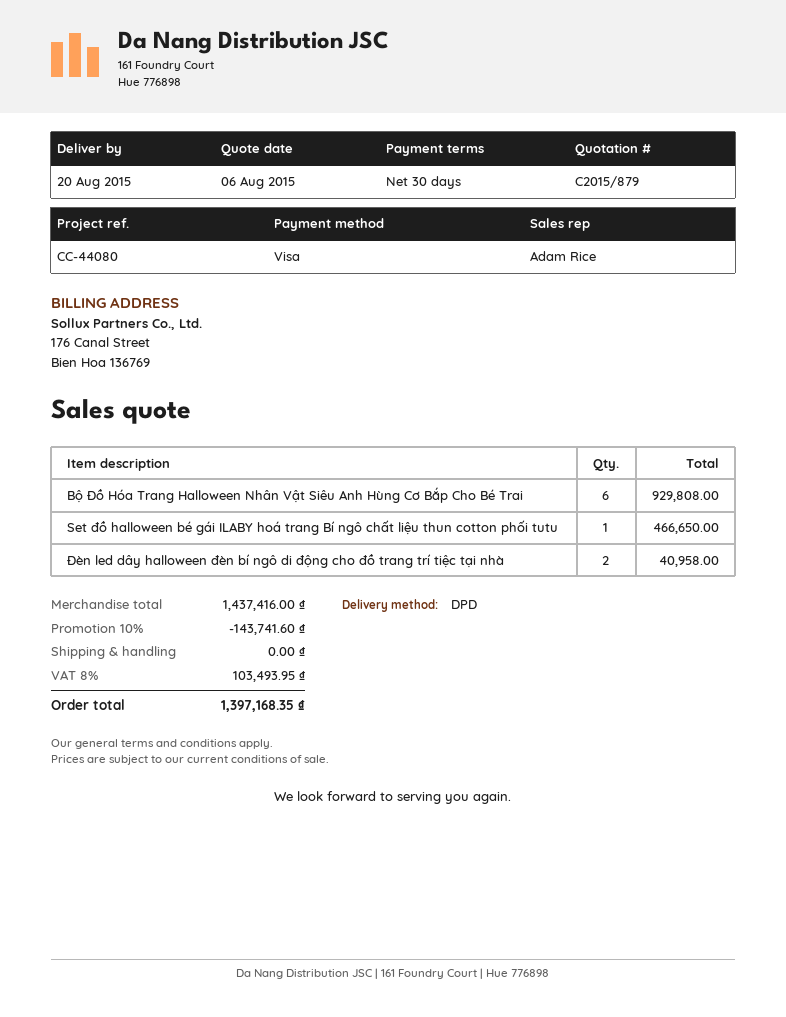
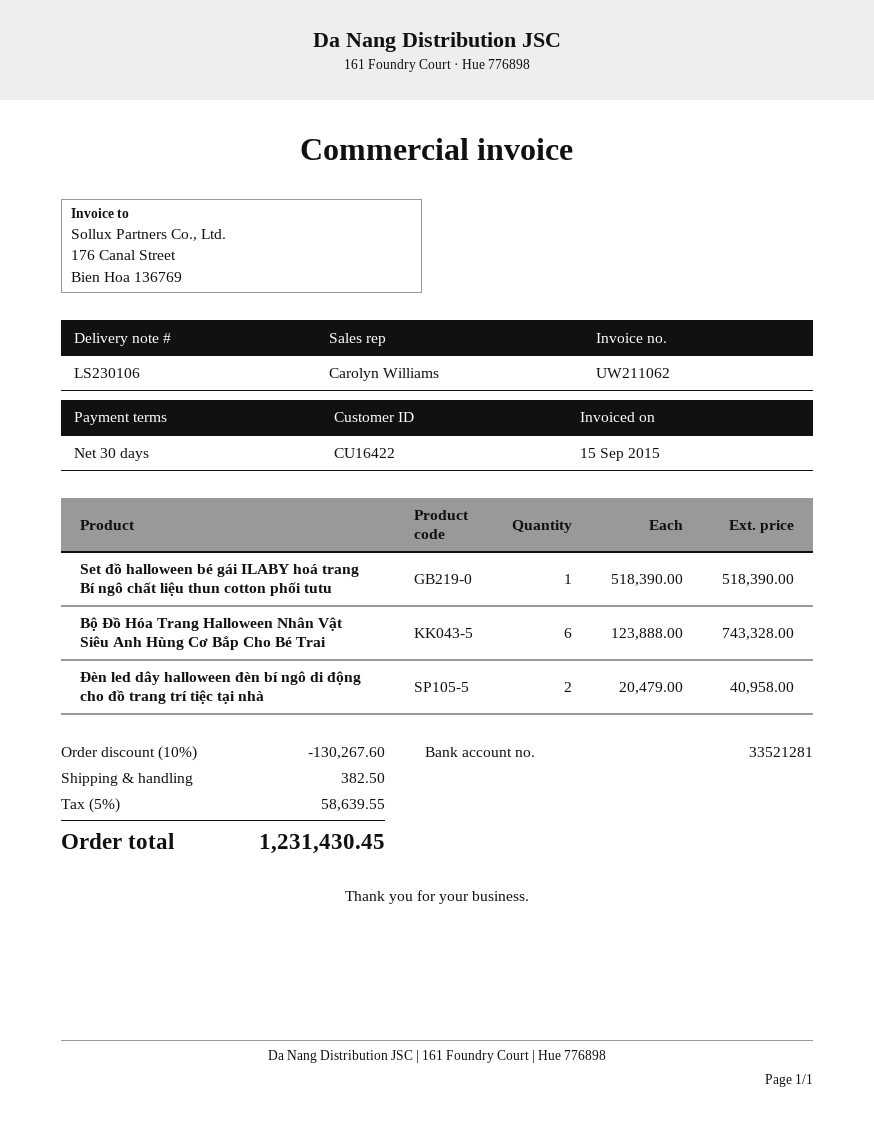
sales rep: Adam Rice -> Carolyn Williams
Bộ Đồ Hóa Trang Halloween Nhân Vật Siêu Anh Hùng Cơ Bắp Cho Bé Trai: 6 for 929808.00 -> 6 for 743328.00
Set đồ halloween bé gái ILABY hoá trang Bí ngô chất liệu thun cotton phối tutu: 1 for 466650.00 -> 1 for 518390.00
discount: 10% = 143741.60 -> 10% = 130267.60
shipping: 0.00 -> 382.50
tax: 8% = 103493.95 -> 5% = 58639.55
total: 1397168.35 -> 1231430.45

